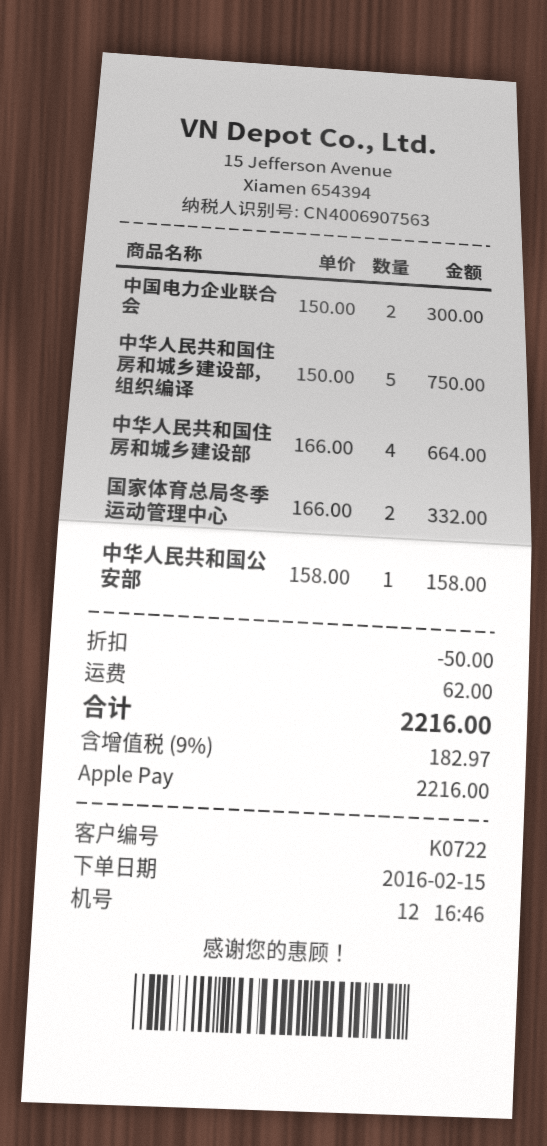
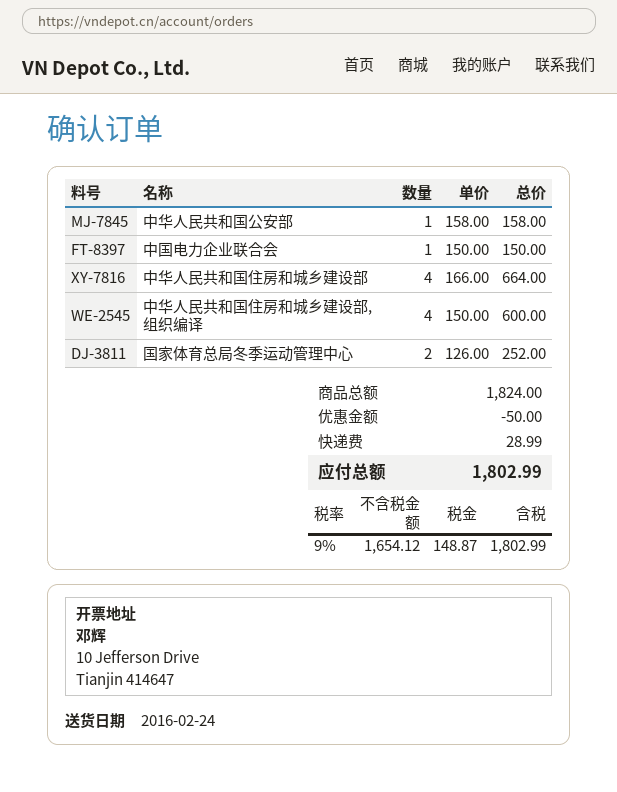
中国电力企业联合会: 2 x 150.00 = 300.00 -> 1 x 150.00 = 150.00
中华人民共和国住房和城乡建设部, 组织编译: 5 x 150.00 = 750.00 -> 4 x 150.00 = 600.00
国家体育总局冬季运动管理中心: 2 x 166.00 = 332.00 -> 2 x 126.00 = 252.00
shipping: 62.00 -> 28.99
tax: 9% = 182.97 -> 9% = 148.87
total: 2216.00 -> 1802.99

